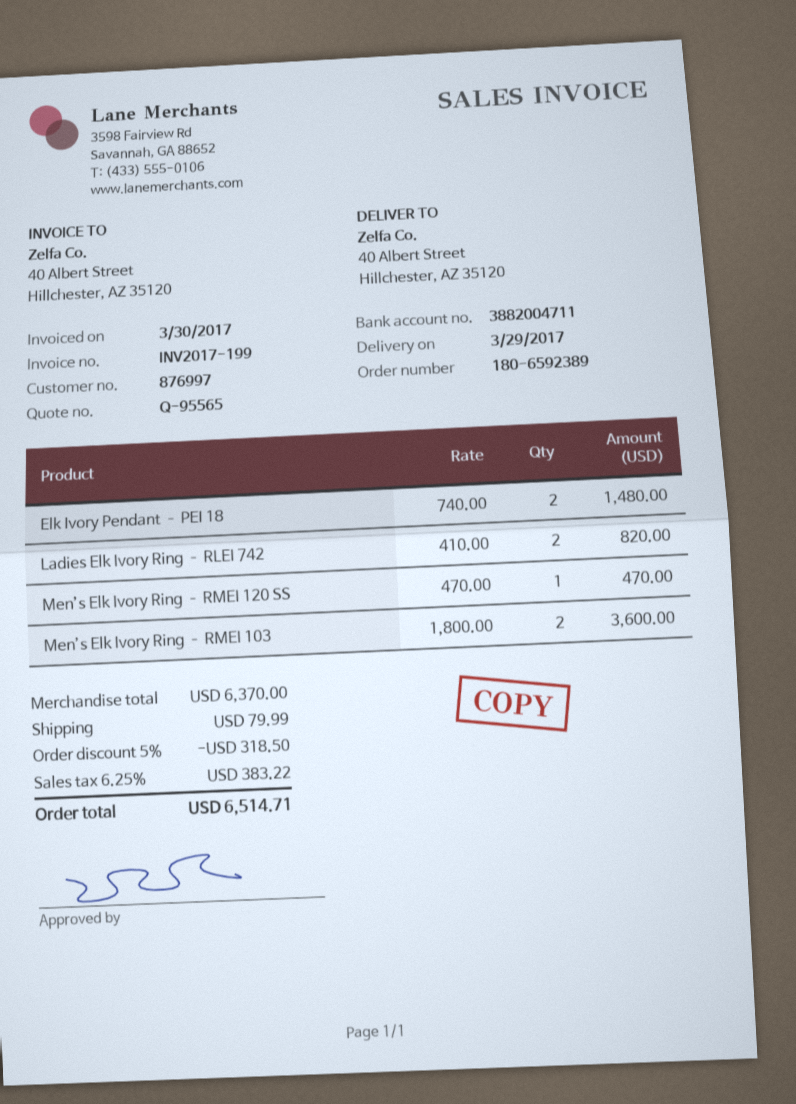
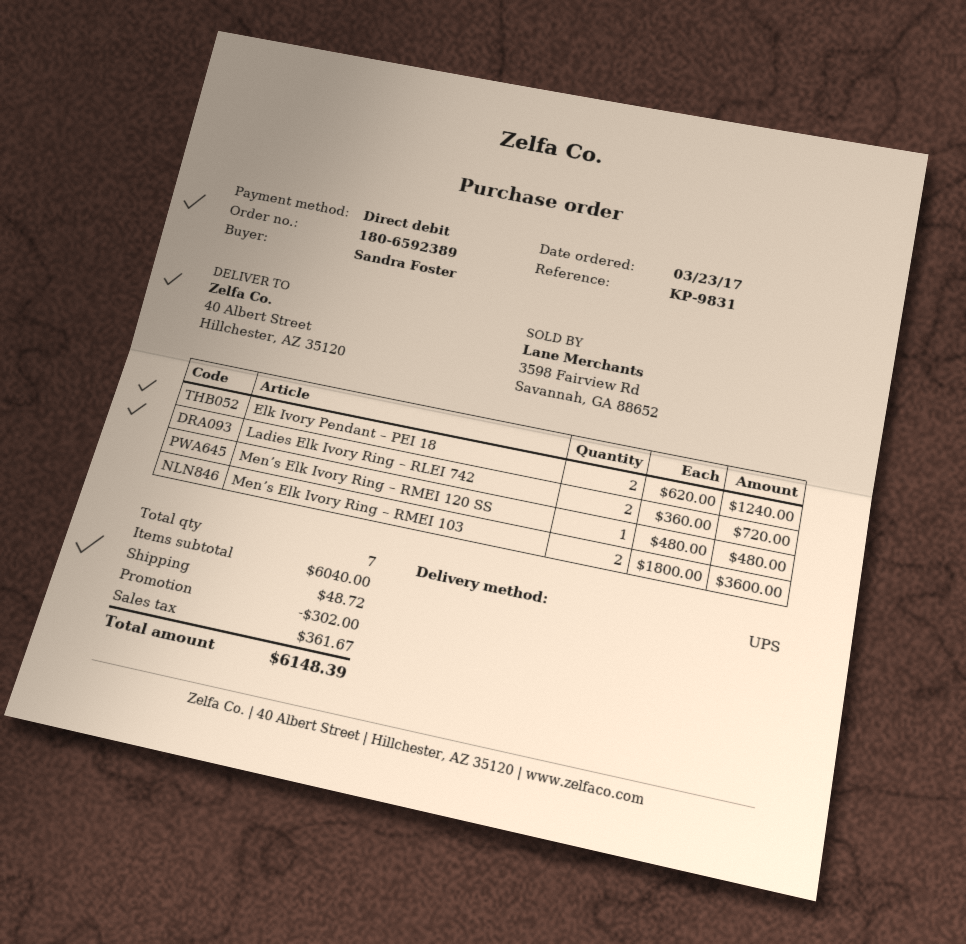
Elk Ivory Pendant – PEI 18: 2 x 740.00 = 1480.00 -> 2 x 620.00 = 1240.00
Ladies Elk Ivory Ring – RLEI 742: 2 x 410.00 = 820.00 -> 2 x 360.00 = 720.00
Men’s Elk Ivory Ring – RMEI 120 SS: 1 x 470.00 = 470.00 -> 1 x 480.00 = 480.00
subtotal: 6370.00 -> 6040.00
discount: 318.50 -> 302.00
shipping: 79.99 -> 48.72
tax: 383.22 -> 361.67
total: 6514.71 -> 6148.39

